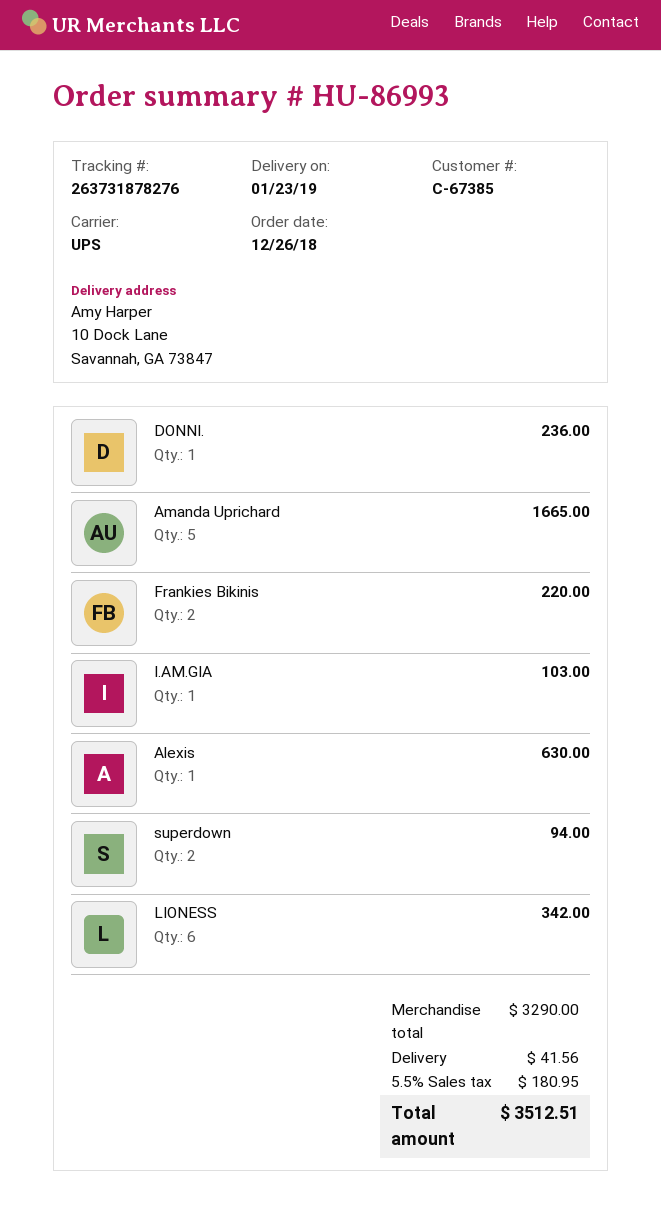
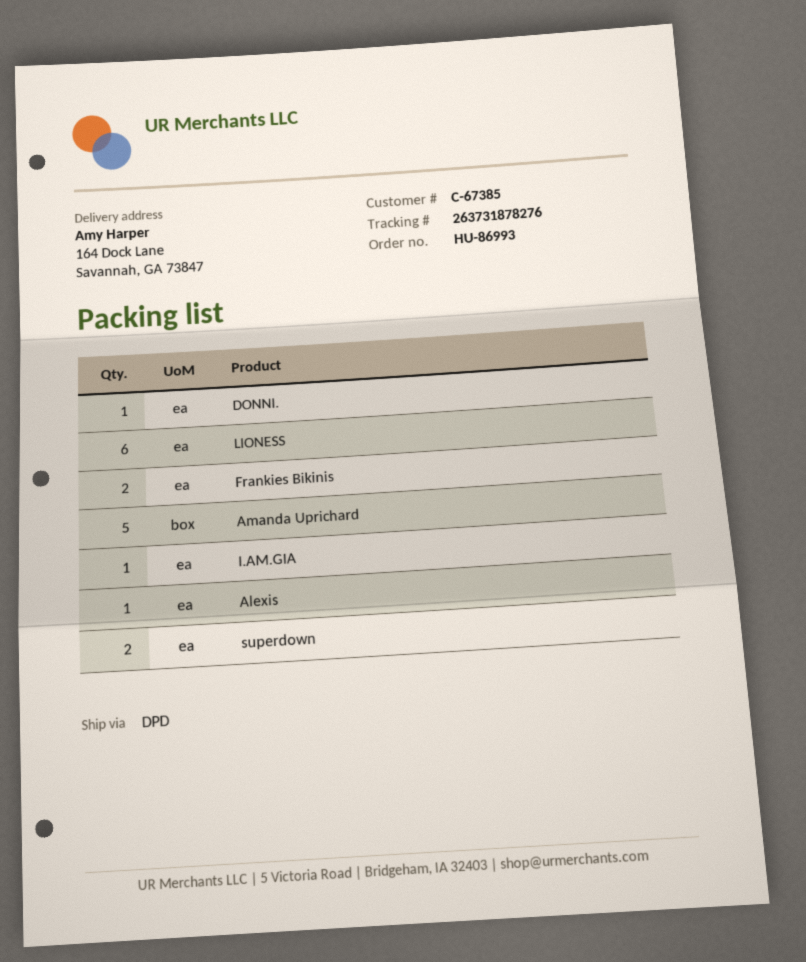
shipping method: UPS -> DPD
ship to: 10 Dock Lane, Savannah, GA 73847 -> 164 Dock Lane, Savannah, GA 73847

